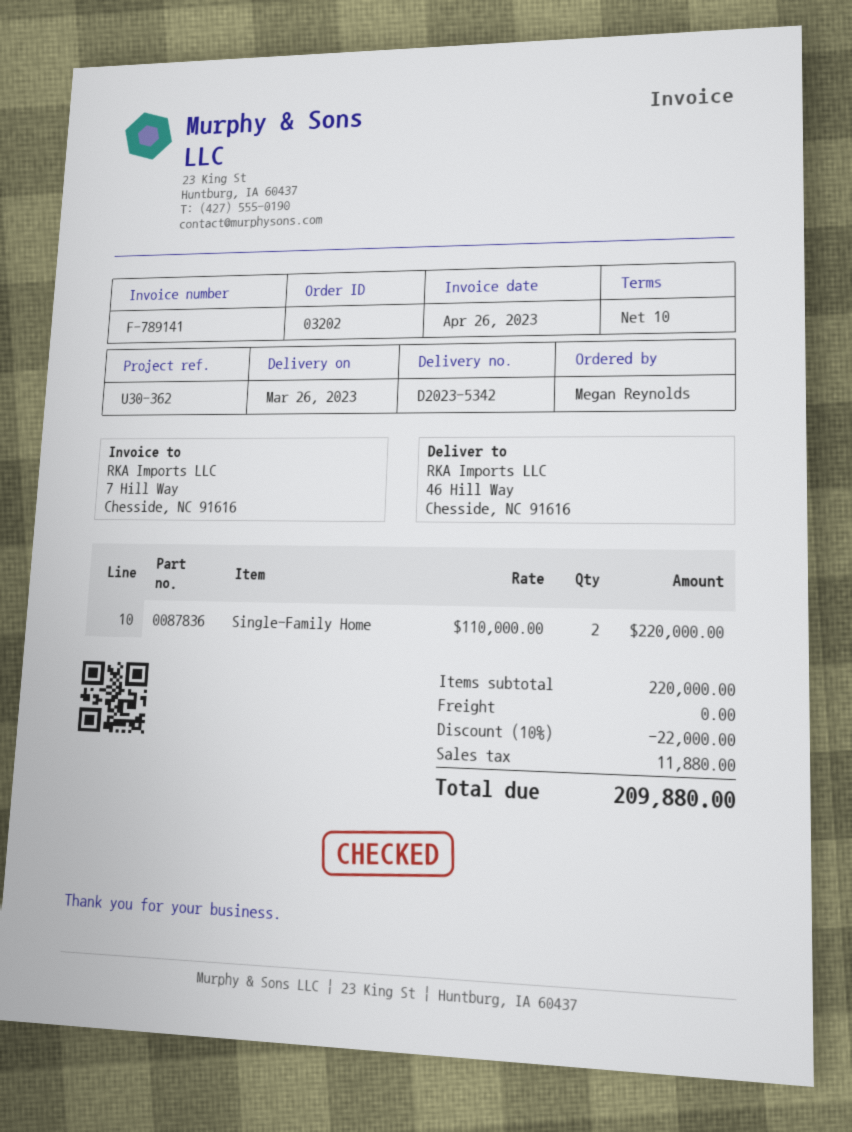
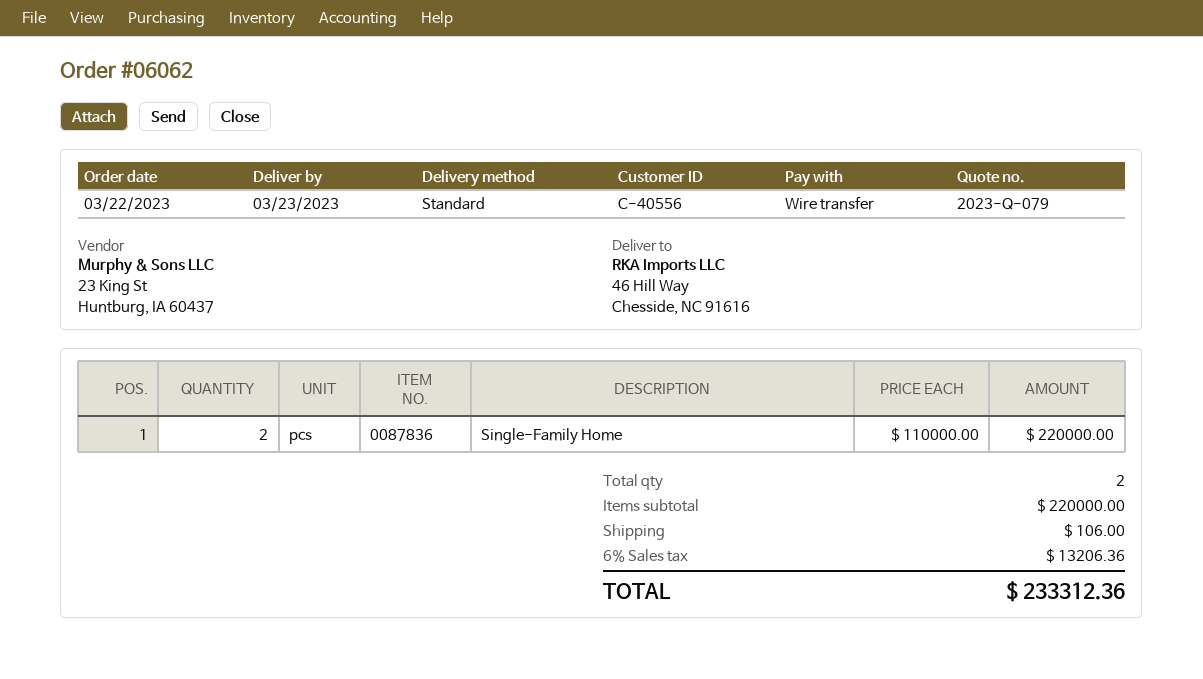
order number: 03202 -> 06062
delivery date: 2023-03-26 -> 2023-03-23
discount: 10% = 22000.00 -> none
shipping: 0.00 -> 106.00
tax: 11880.00 -> 13206.36
total: 209880.00 -> 233312.36

